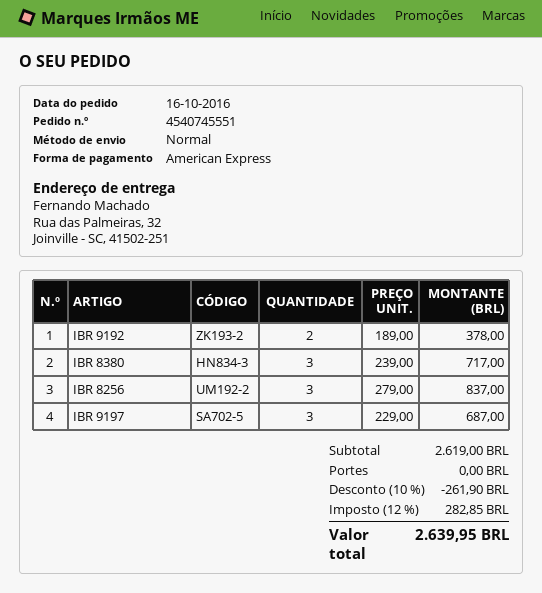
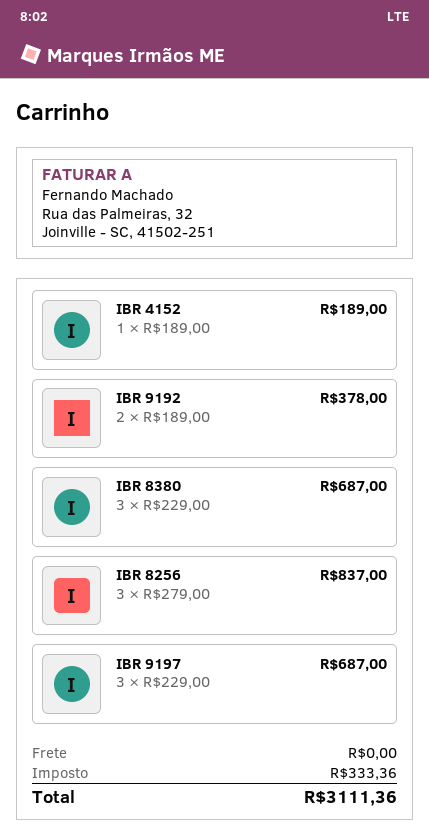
IBR 8380: 3 x 239.00 = 717.00 -> 3 x 229.00 = 687.00
IBR 4152: none -> 1 x 189.00 = 189.00
discount: 10% = 261.90 -> none
tax: 282.85 -> 333.36
total: 2639.95 -> 3111.36

